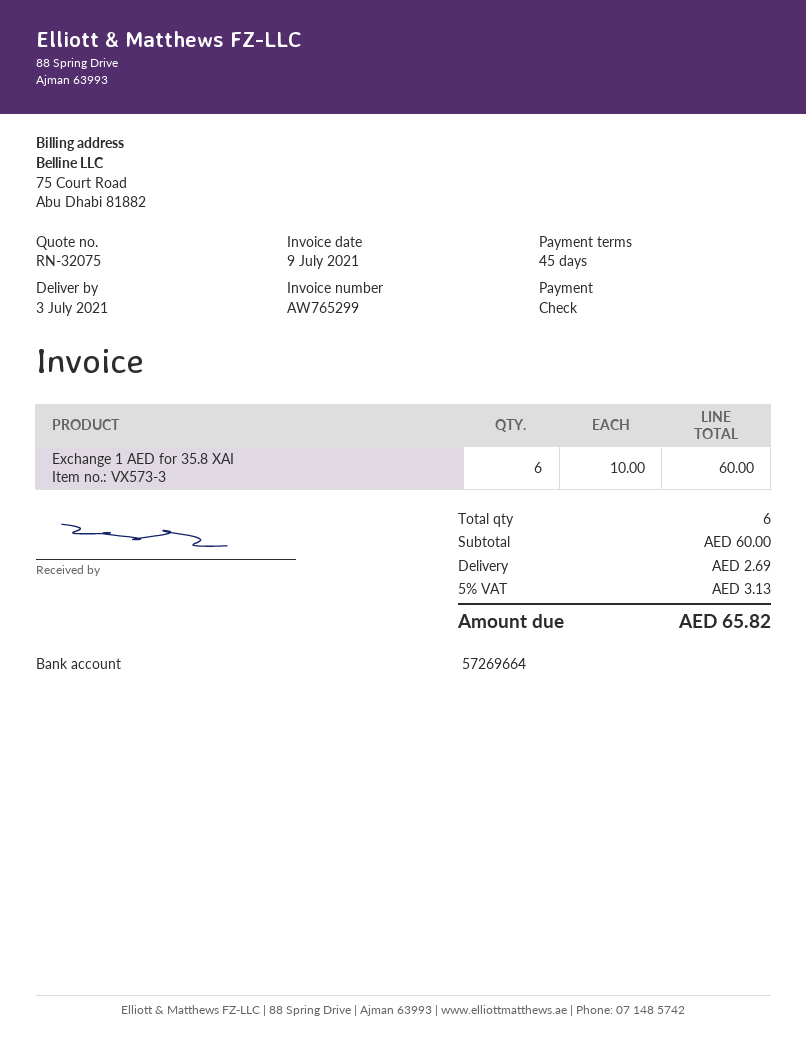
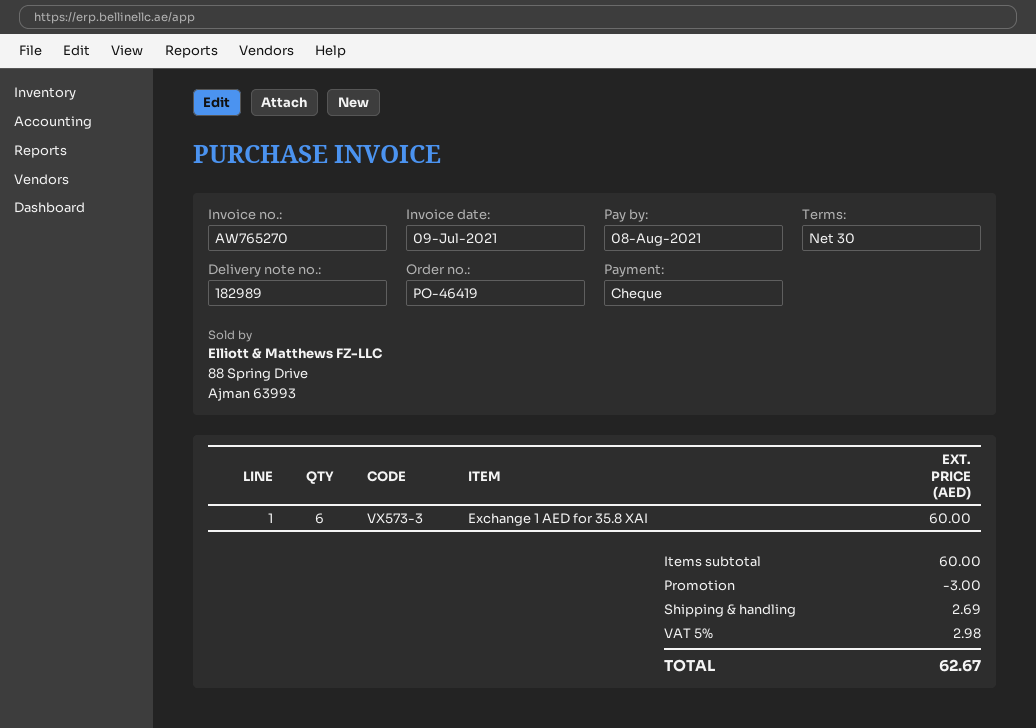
invoice number: AW765299 -> AW765270
payment terms: 45 days -> 30 days
discount: none -> 3.00
tax: 5% = 3.13 -> 5% = 2.98
total: 65.82 -> 62.67

